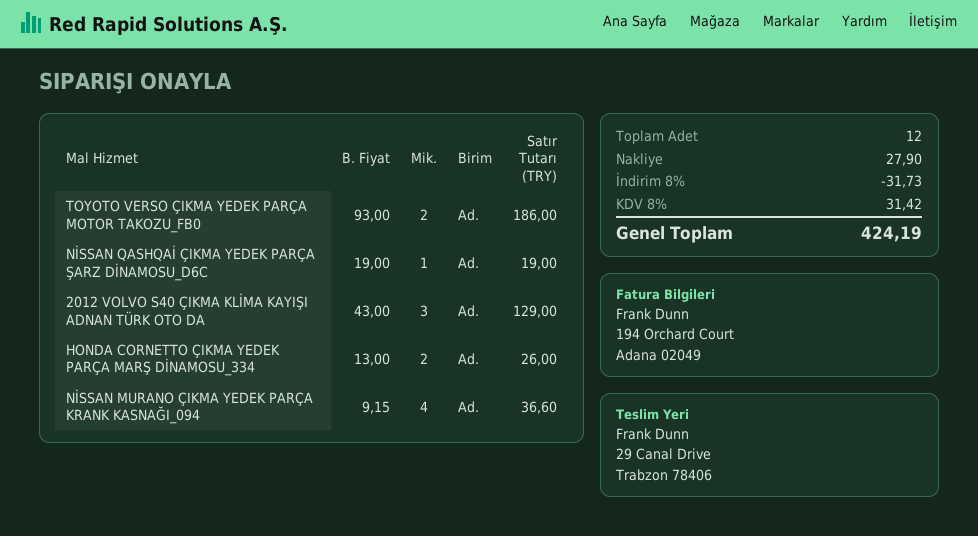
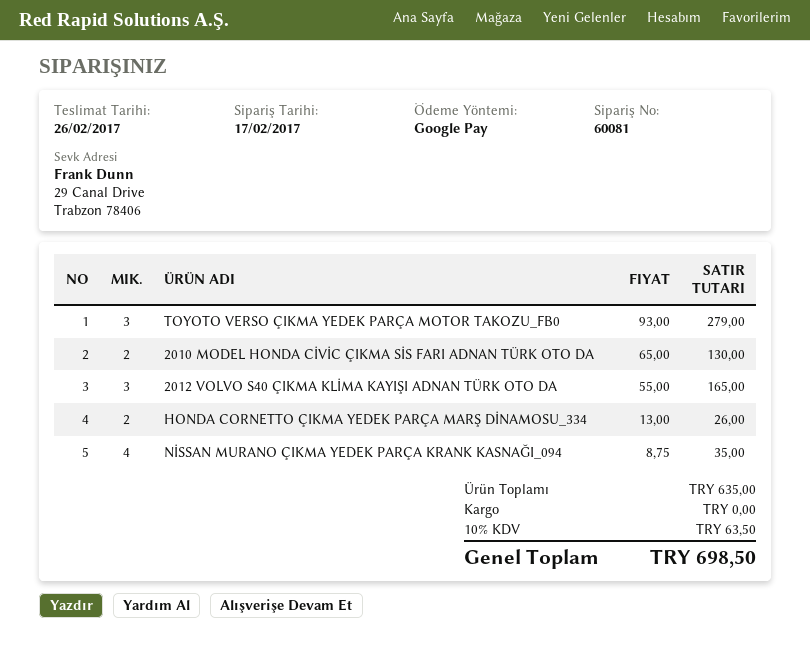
TOYOTO VERSO ÇIKMA YEDEK PARÇA MOTOR TAKOZU_FB0: 2 x 93.00 = 186.00 -> 3 x 93.00 = 279.00
NİSSAN QASHQAİ ÇIKMA YEDEK PARÇA ŞARZ DİNAMOSU_D6C: 1 x 19.00 = 19.00 -> none
2012 VOLVO S40 ÇIKMA KLİMA KAYIŞI ADNAN TÜRK OTO DA: 3 x 43.00 = 129.00 -> 3 x 55.00 = 165.00
NİSSAN MURANO ÇIKMA YEDEK PARÇA KRANK KASNAĞI_094: 4 x 9.15 = 36.60 -> 4 x 8.75 = 35.00
2010 MODEL HONDA CİVİC ÇIKMA SİS FARI ADNAN TÜRK OTO DA: none -> 2 x 65.00 = 130.00
discount: 8% = 31.73 -> none
shipping: 27.90 -> 0.00
tax: 8% = 31.42 -> 10% = 63.50
total: 424.19 -> 698.50

